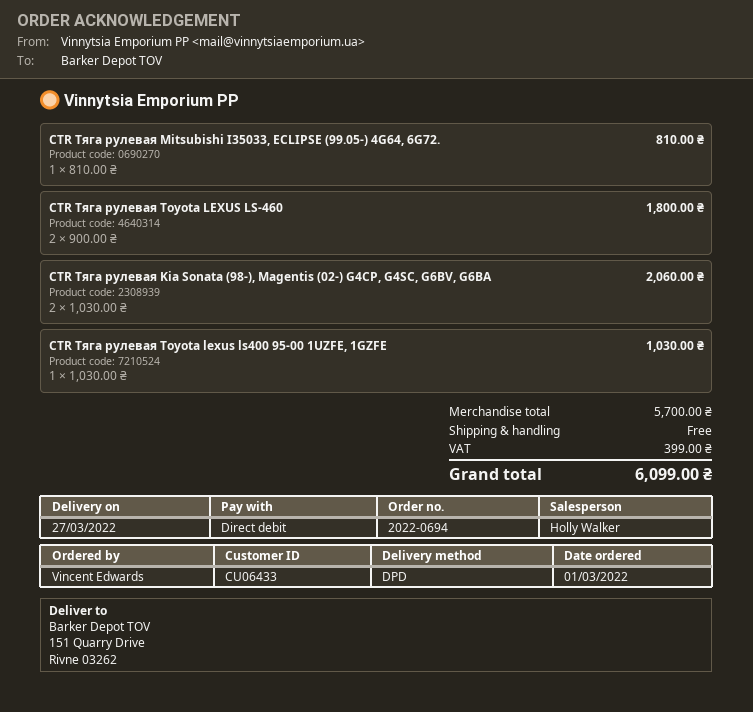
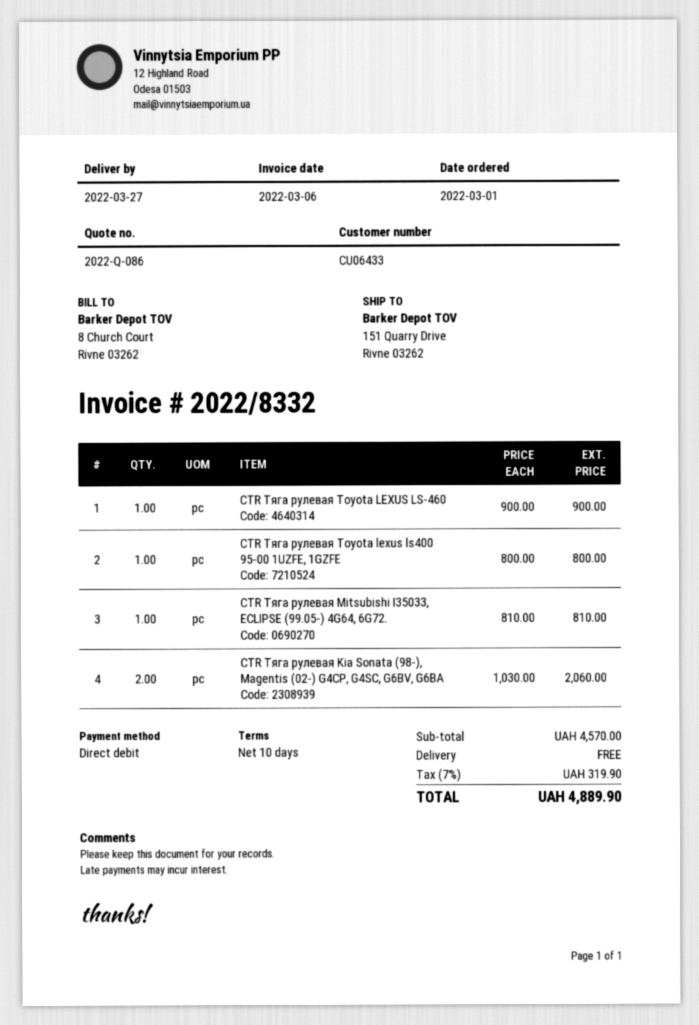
CTR Тяга рулевая Toyota LEXUS LS-460: 2 x 900.00 = 1800.00 -> 1 x 900.00 = 900.00
CTR Тяга рулевая Toyota lexus ls400 95-00 1UZFE, 1GZFE: 1 x 1030.00 = 1030.00 -> 1 x 800.00 = 800.00
subtotal: 5700.00 -> 4570.00
tax: 399.00 -> 319.90
total: 6099.00 -> 4889.90

